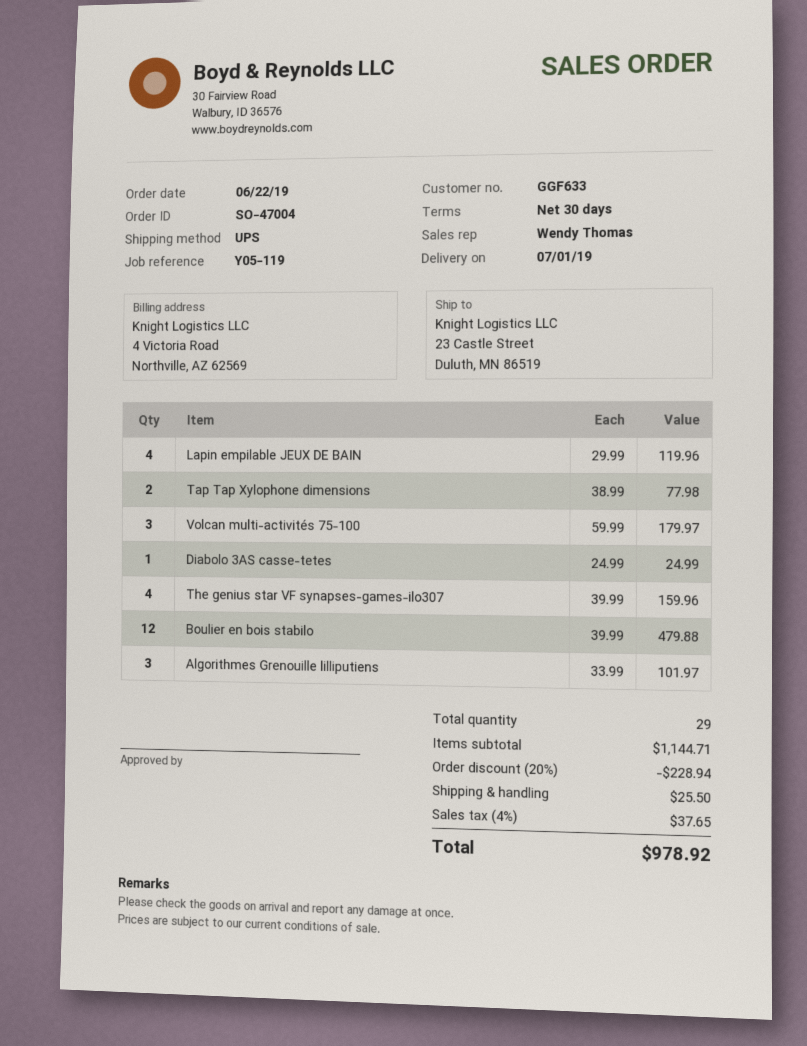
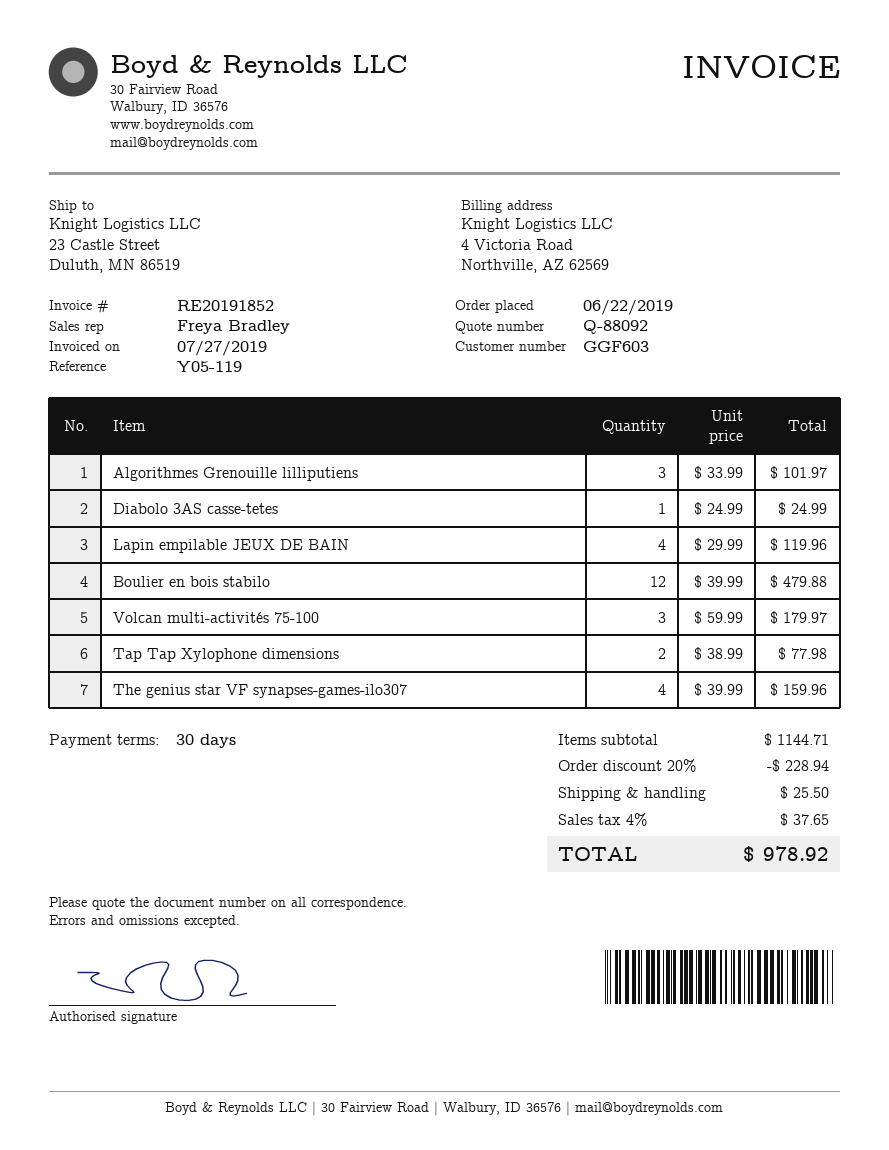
customer number: GGF633 -> GGF603
sales rep: Wendy Thomas -> Freya Bradley

